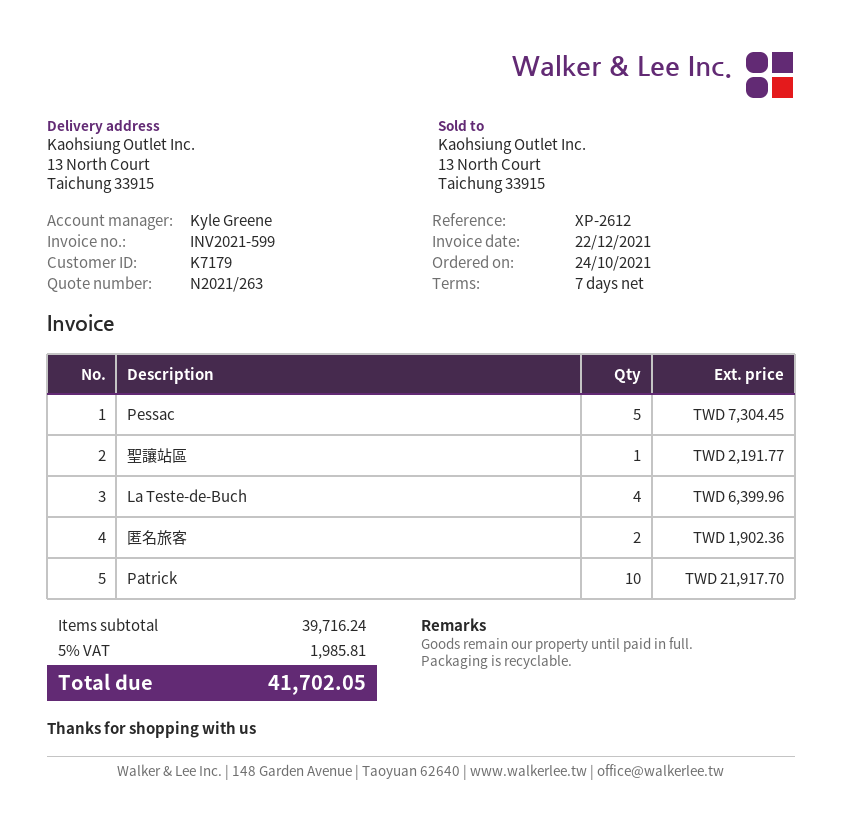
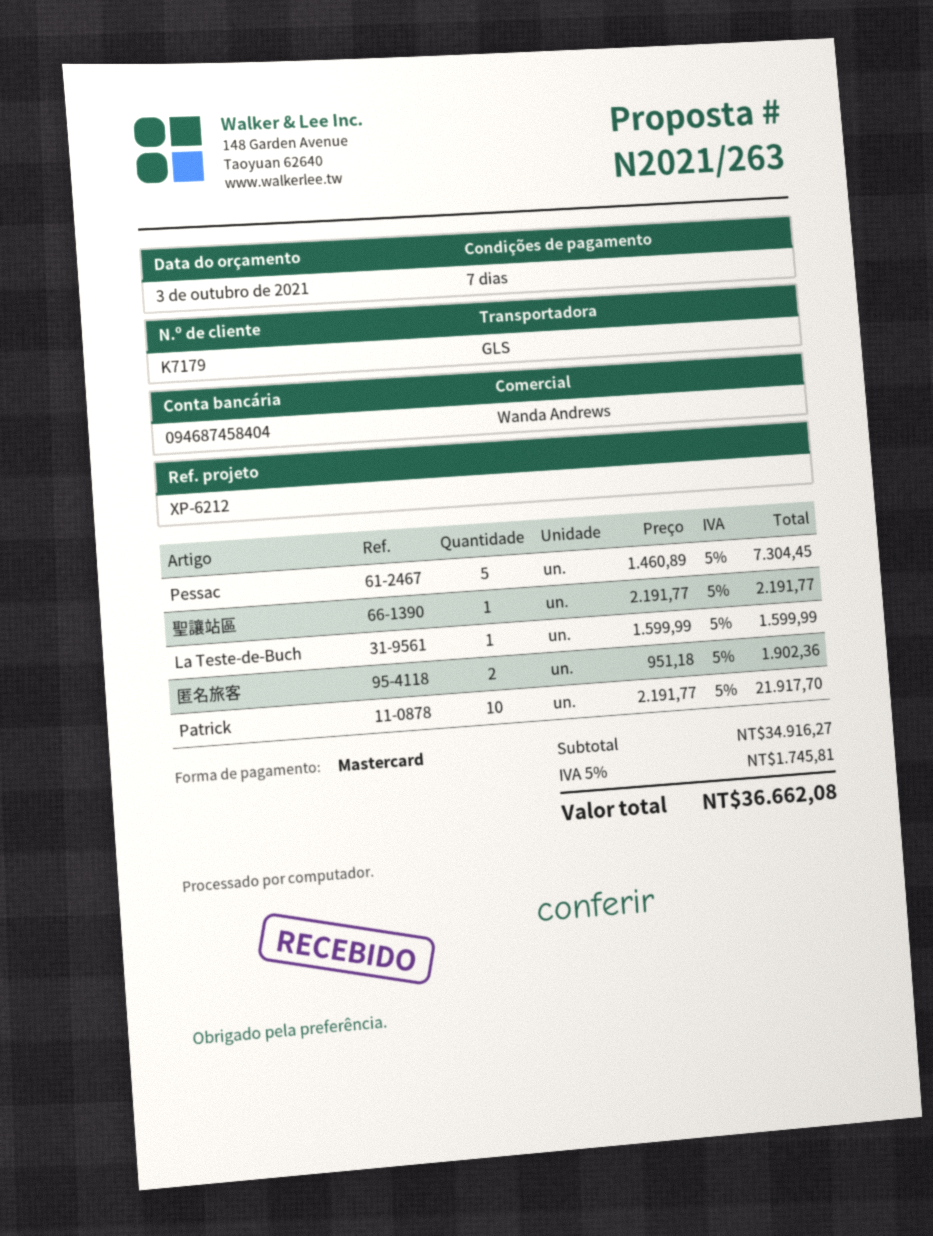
reference: XP-2612 -> XP-6212
sales rep: Kyle Greene -> Wanda Andrews
La Teste-de-Buch: 4 for 6399.96 -> 1 for 1599.99
subtotal: 39716.24 -> 34916.27
tax: 5% = 1985.81 -> 5% = 1745.81
total: 41702.05 -> 36662.08

